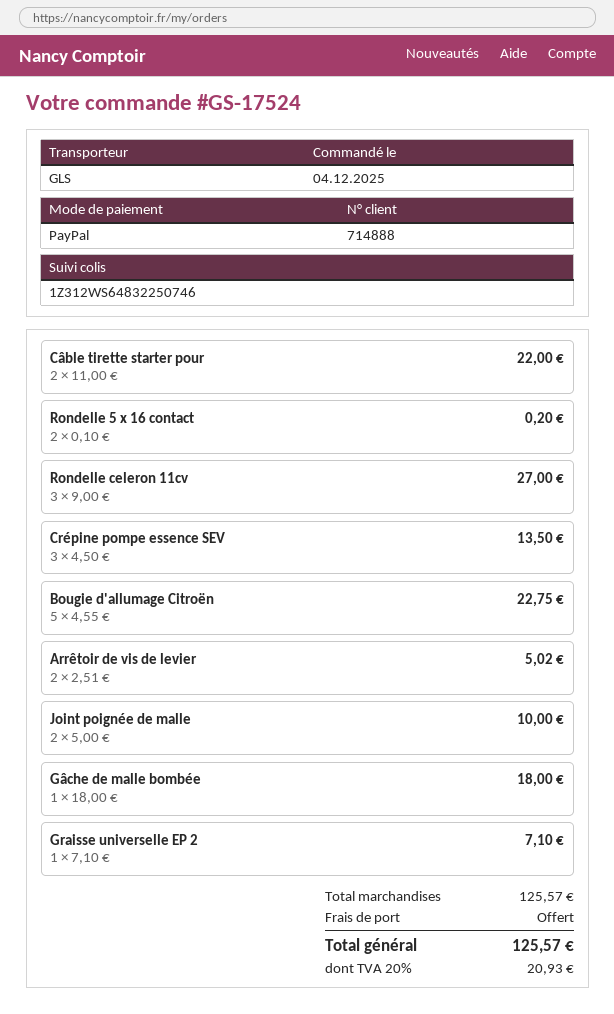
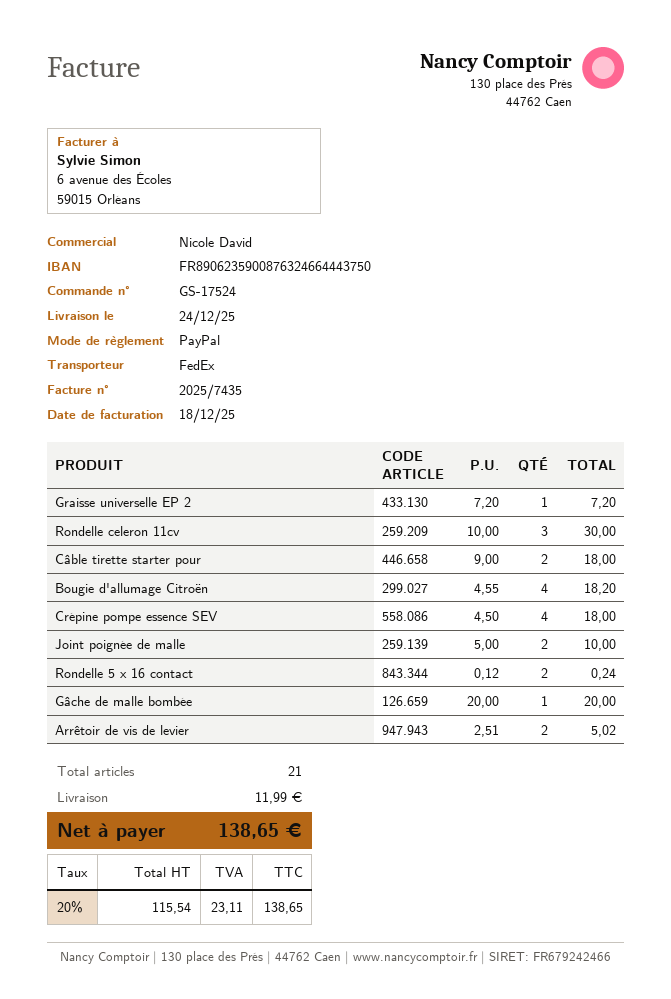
shipping method: GLS -> FedEx
Câble tirette starter pour: 2 x 11.00 = 22.00 -> 2 x 9.00 = 18.00
Rondelle 5 x 16 contact: 2 x 0.10 = 0.20 -> 2 x 0.12 = 0.24
Rondelle celeron 11cv: 3 x 9.00 = 27.00 -> 3 x 10.00 = 30.00
Crépine pompe essence SEV: 3 x 4.50 = 13.50 -> 4 x 4.50 = 18.00
Bougie d'allumage Citroën: 5 x 4.55 = 22.75 -> 4 x 4.55 = 18.20
Gâche de malle bombée: 1 x 18.00 = 18.00 -> 1 x 20.00 = 20.00
Graisse universelle EP 2: 1 x 7.10 = 7.10 -> 1 x 7.20 = 7.20
shipping: 0.00 -> 11.99
tax: 20% = 20.93 -> 20% = 23.11
total: 125.57 -> 138.65

